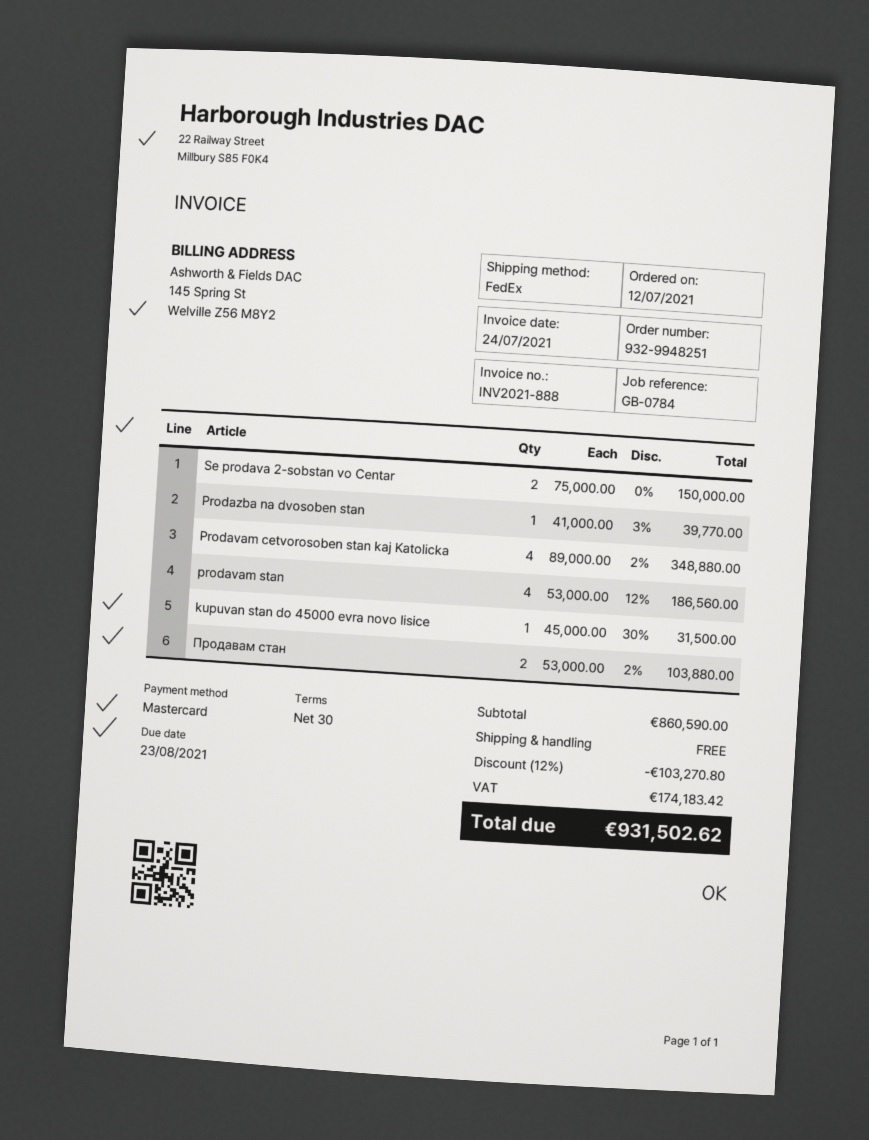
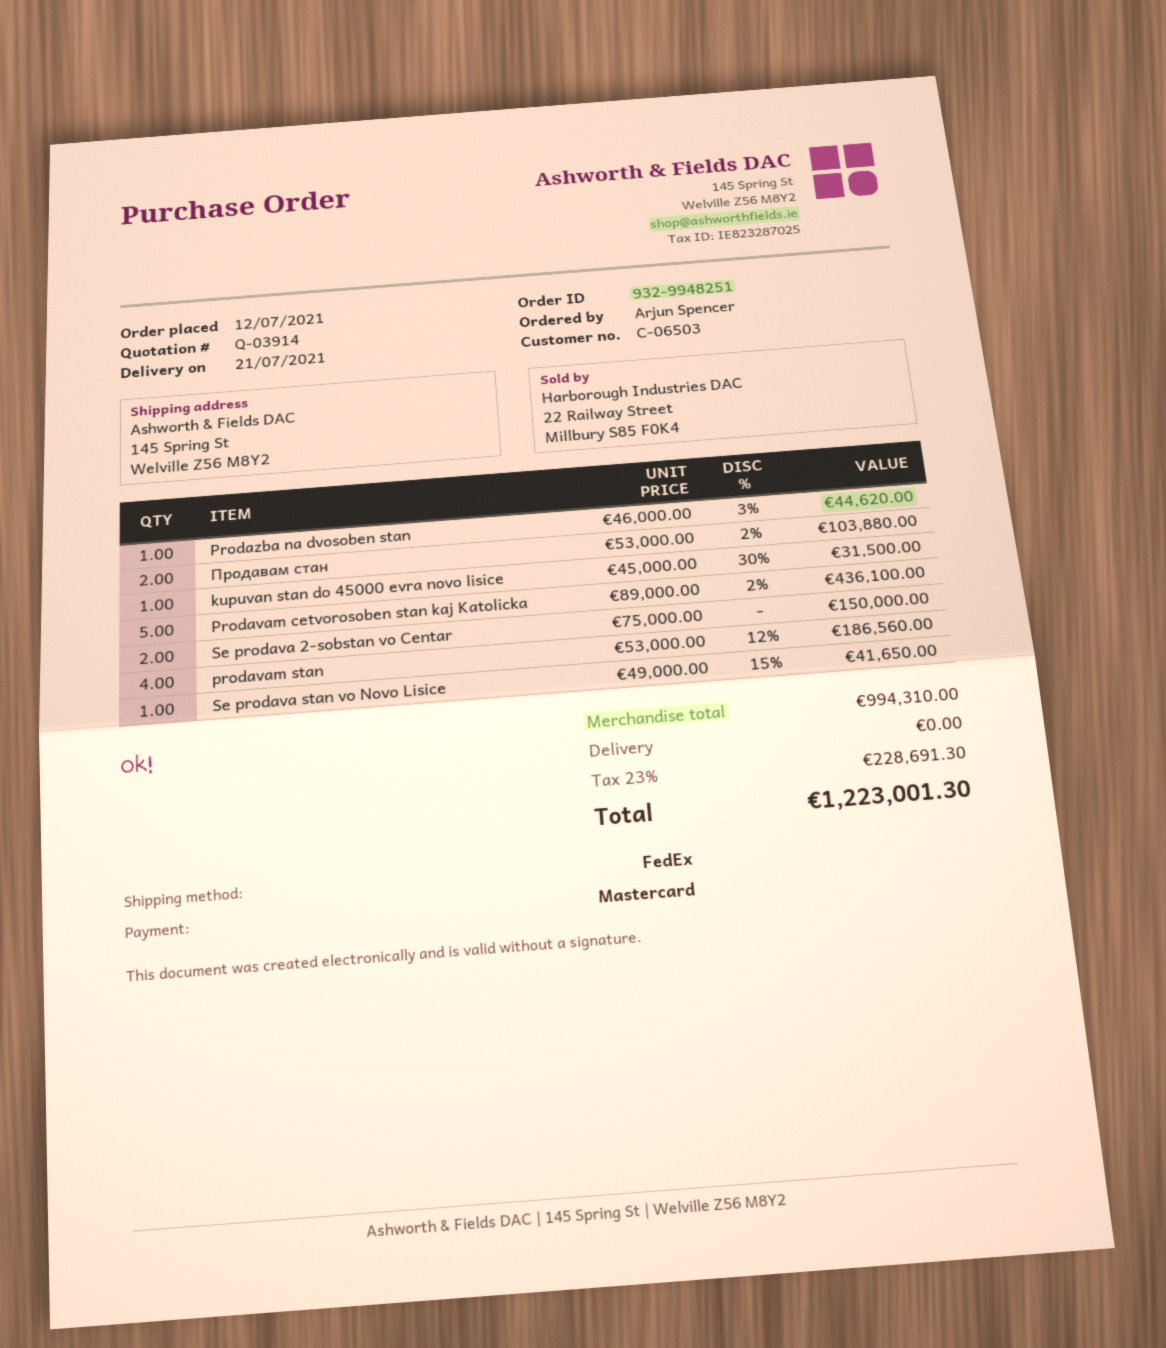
Prodazba na dvosoben stan: 1 x 41000.00 - 3% = 39770.00 -> 1 x 46000.00 - 3% = 44620.00
Prodavam cetvorosoben stan kaj Katolicka: 4 x 89000.00 - 2% = 348880.00 -> 5 x 89000.00 - 2% = 436100.00
Se prodava stan vo Novo Lisice: none -> 1 x 49000.00 - 15% = 41650.00
subtotal: 860590.00 -> 994310.00
discount: 12% = 103270.80 -> none
tax: 174183.42 -> 228691.30
total: 931502.62 -> 1223001.30

